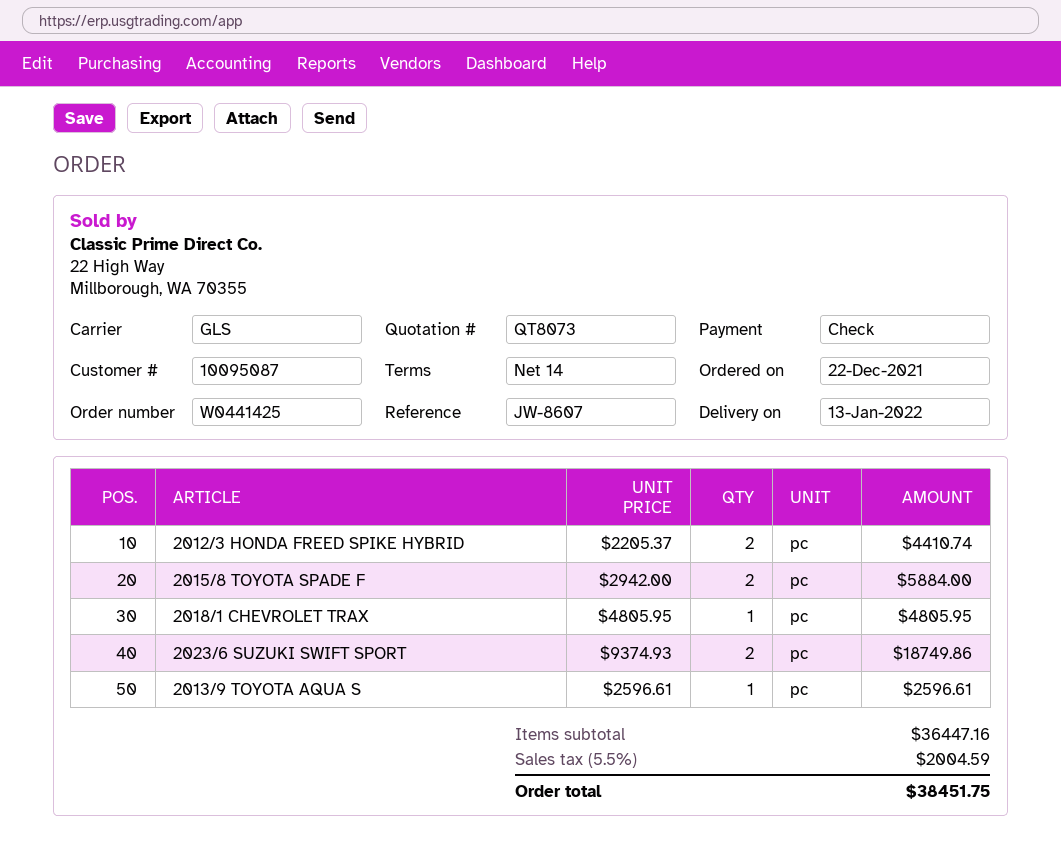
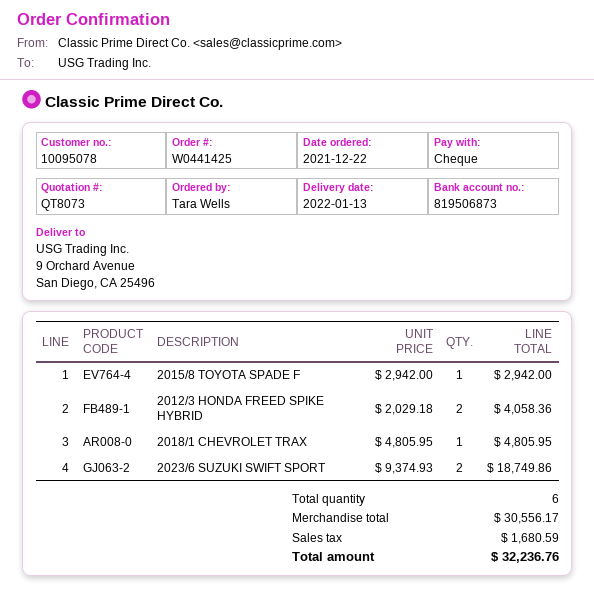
customer number: 10095087 -> 10095078
2012/3 HONDA FREED SPIKE HYBRID: 2 x 2205.37 = 4410.74 -> 2 x 2029.18 = 4058.36
2015/8 TOYOTA SPADE F: 2 x 2942.00 = 5884.00 -> 1 x 2942.00 = 2942.00
2013/9 TOYOTA AQUA S: 1 x 2596.61 = 2596.61 -> none
subtotal: 36447.16 -> 30556.17
tax: 2004.59 -> 1680.59
total: 38451.75 -> 32236.76

